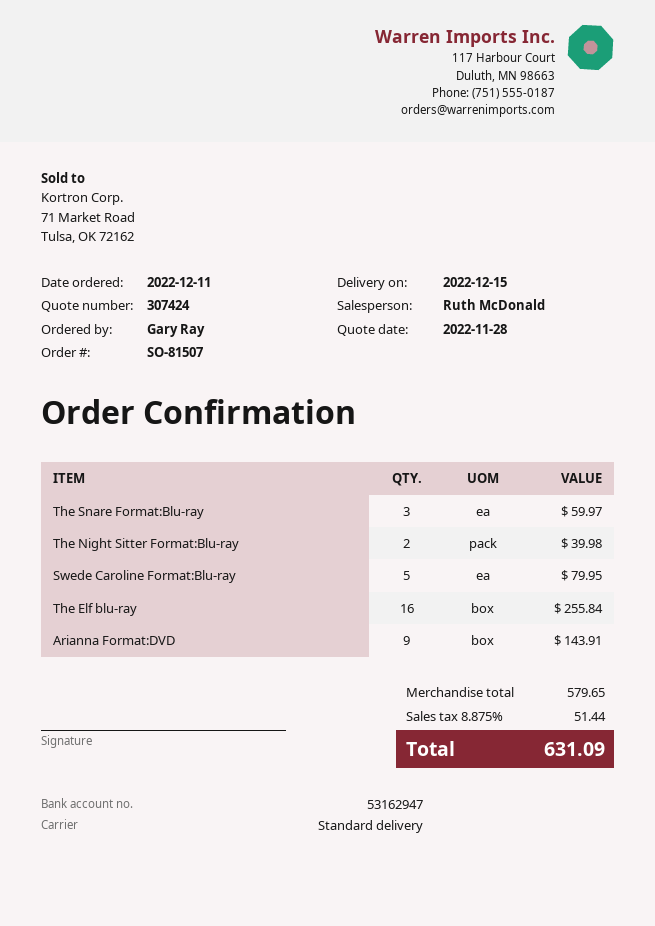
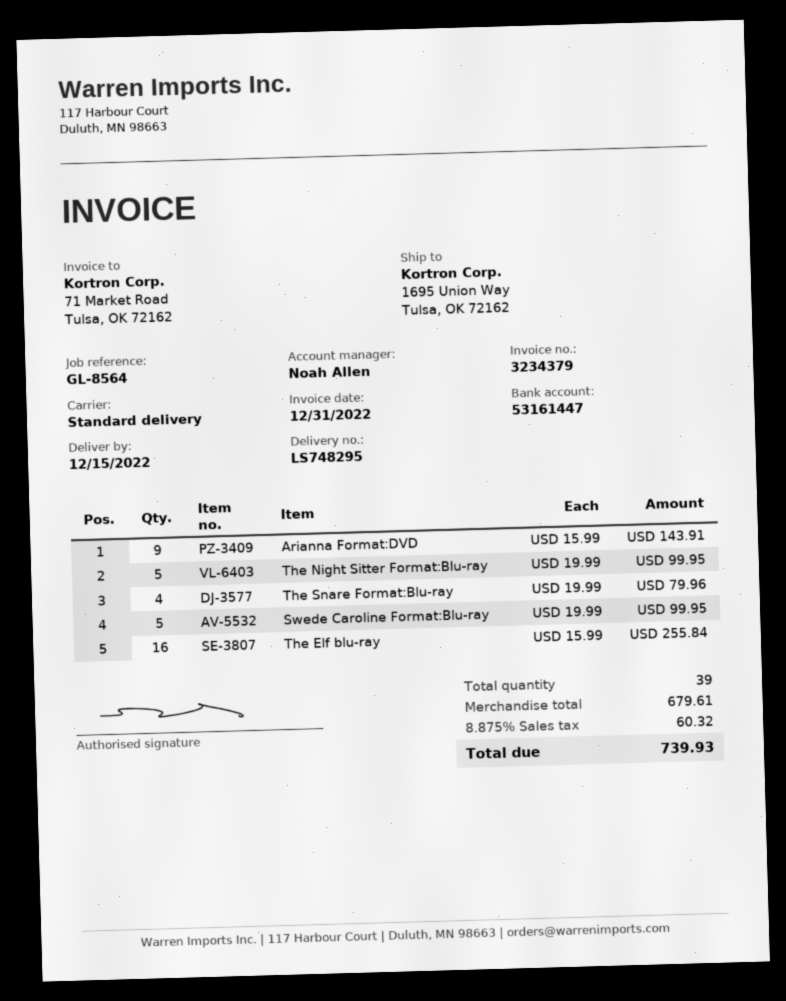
sales rep: Ruth McDonald -> Noah Allen
bank account: 53162947 -> 53161447
The Snare Format:Blu-ray: 3 for 59.97 -> 4 for 79.96
The Night Sitter Format:Blu-ray: 2 for 39.98 -> 5 for 99.95
Swede Caroline Format:Blu-ray: 5 for 79.95 -> 5 for 99.95
subtotal: 579.65 -> 679.61
tax: 8.875% = 51.44 -> 8.875% = 60.32
total: 631.09 -> 739.93

